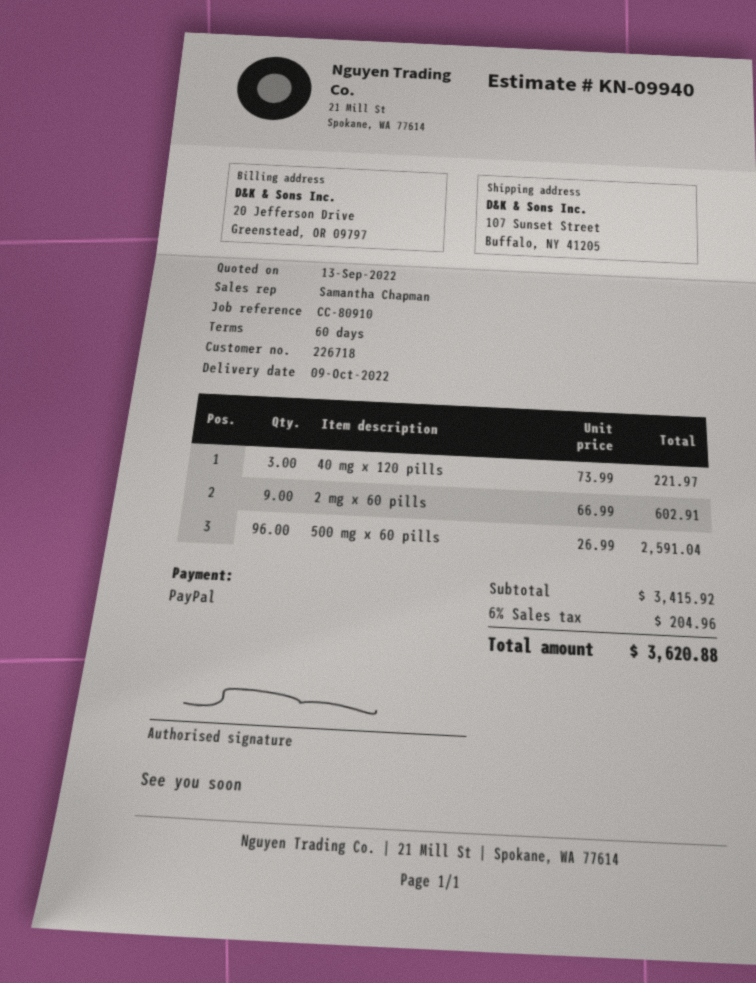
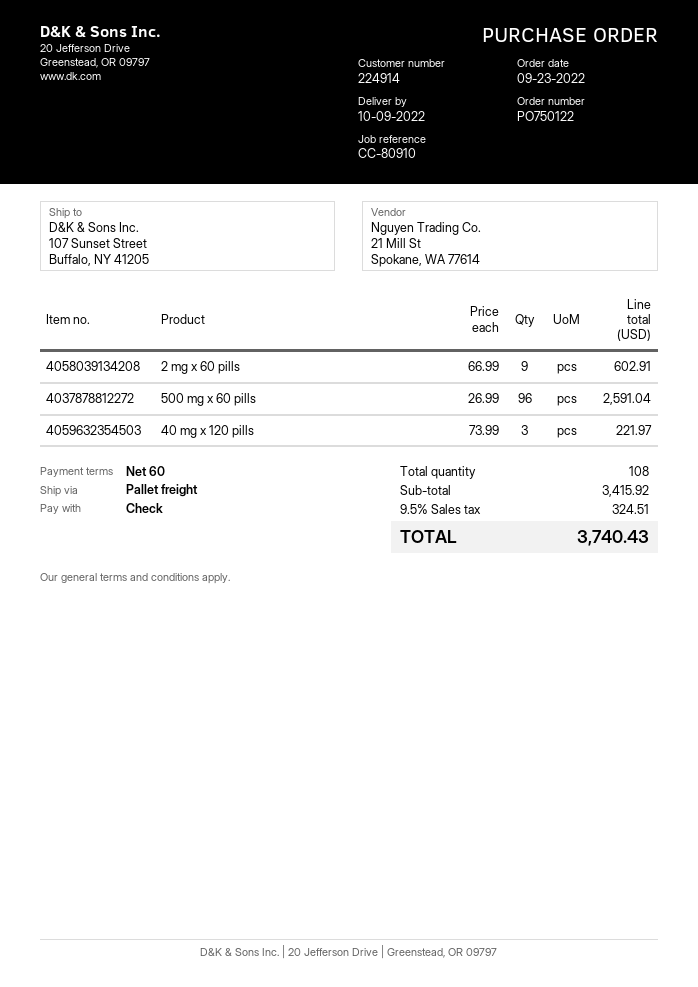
customer number: 226718 -> 224914
payment method: PayPal -> cheque
tax: 6% = 204.96 -> 9.5% = 324.51
total: 3620.88 -> 3740.43

